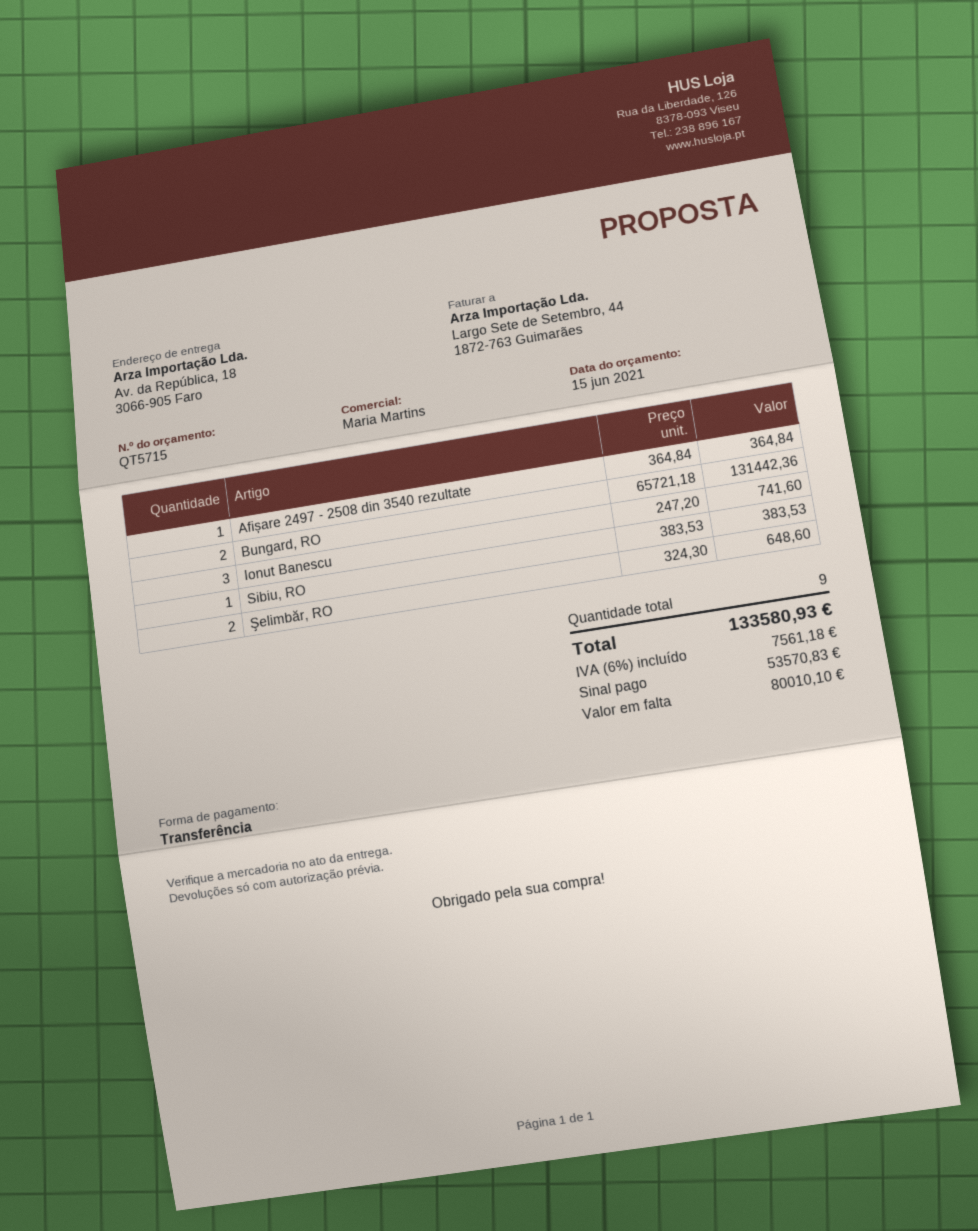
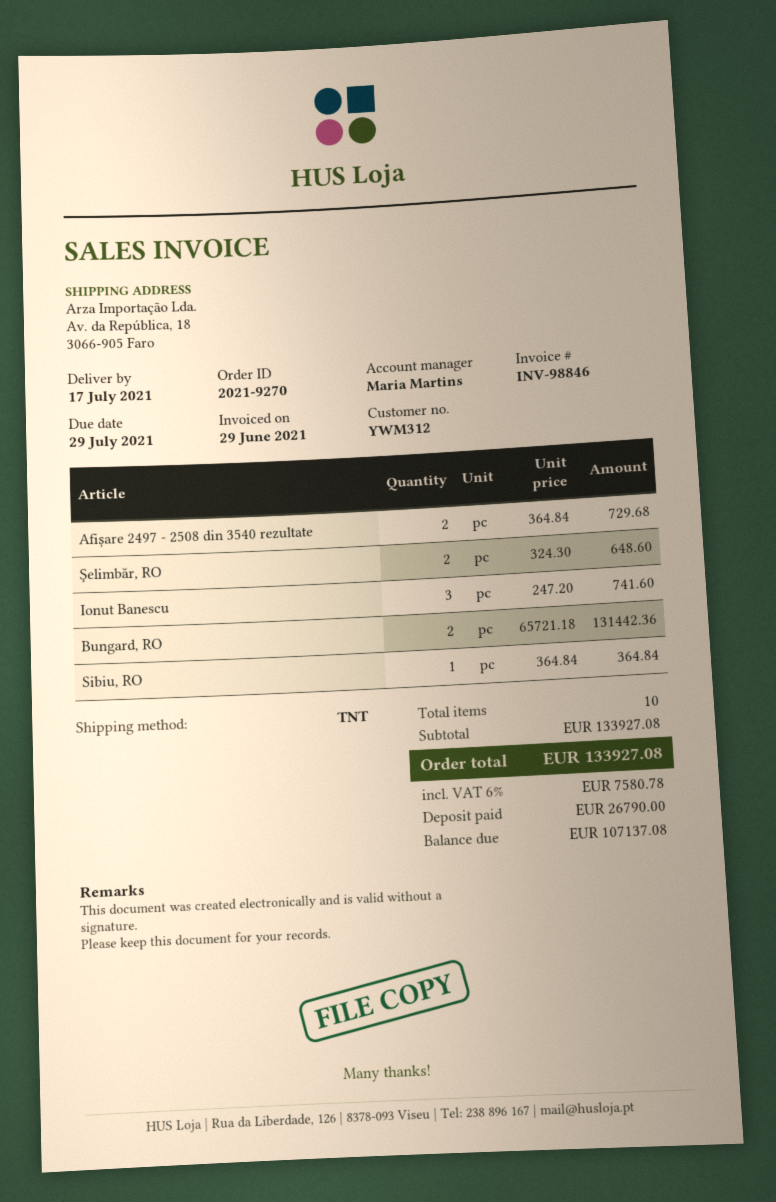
Afișare 2497 - 2508 din 3540 rezultate: 1 x 364.84 = 364.84 -> 2 x 364.84 = 729.68
Sibiu, RO: 1 x 383.53 = 383.53 -> 1 x 364.84 = 364.84
total quantity: 9 -> 10
tax: 6% = 7561.18 -> 6% = 7580.78
total: 133580.93 -> 133927.08
deposit: 53570.83 -> 26790.00
balance: 80010.10 -> 107137.08

